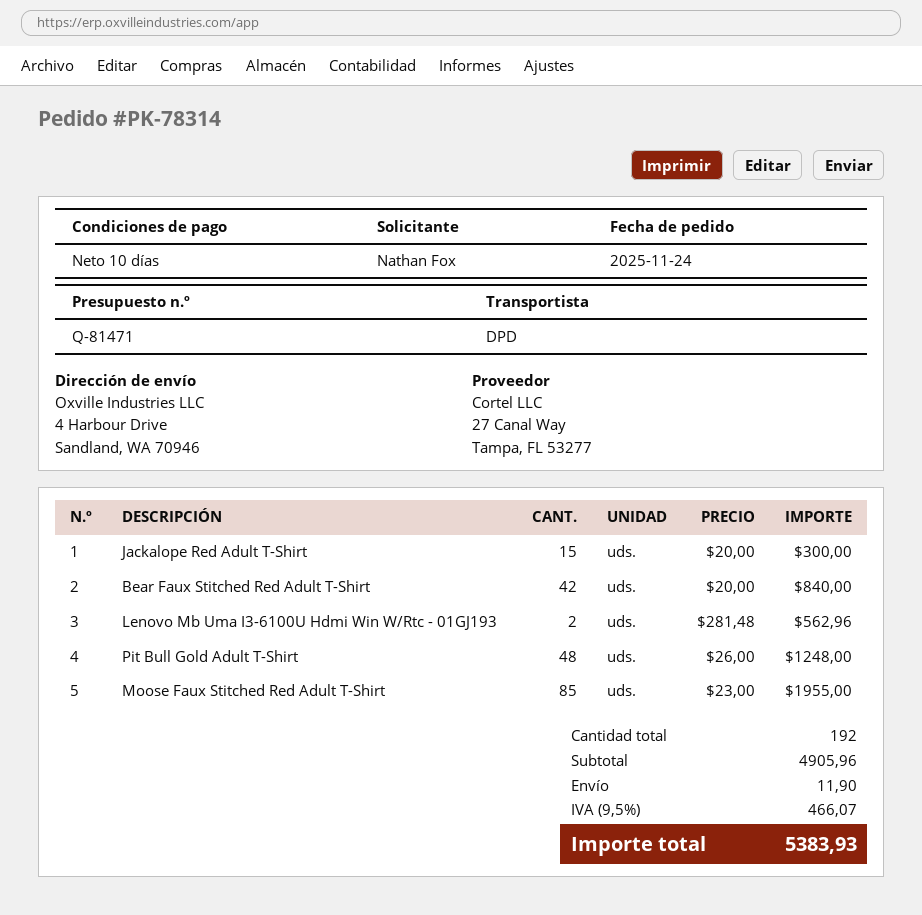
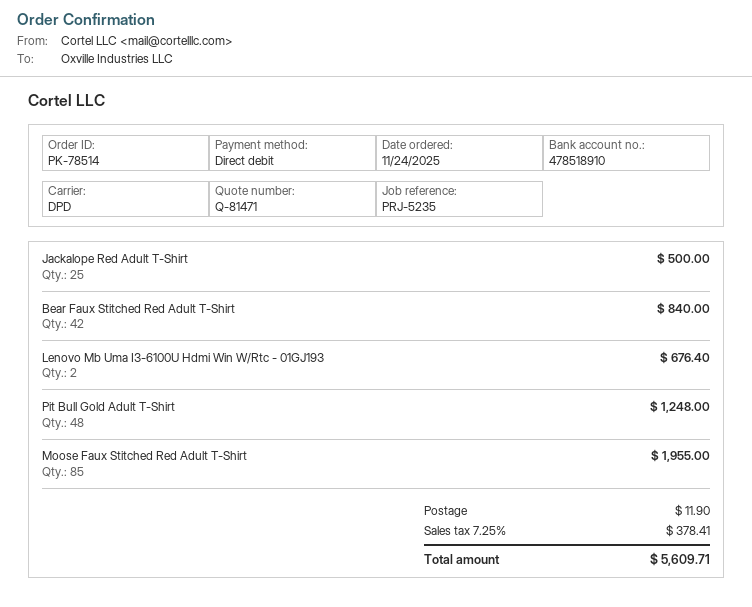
order number: PK-78314 -> PK-78514
Jackalope Red Adult T-Shirt: 15 for 300.00 -> 25 for 500.00
Lenovo Mb Uma I3-6100U Hdmi Win W/Rtc - 01GJ193: 2 for 562.96 -> 2 for 676.40
tax: 9.5% = 466.07 -> 7.25% = 378.41
total: 5383.93 -> 5609.71

